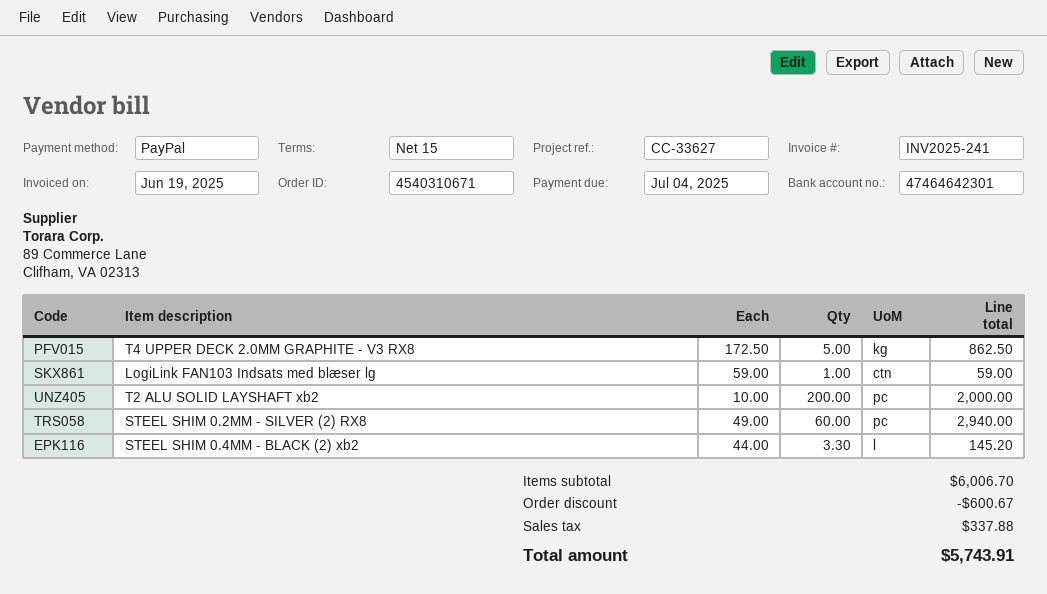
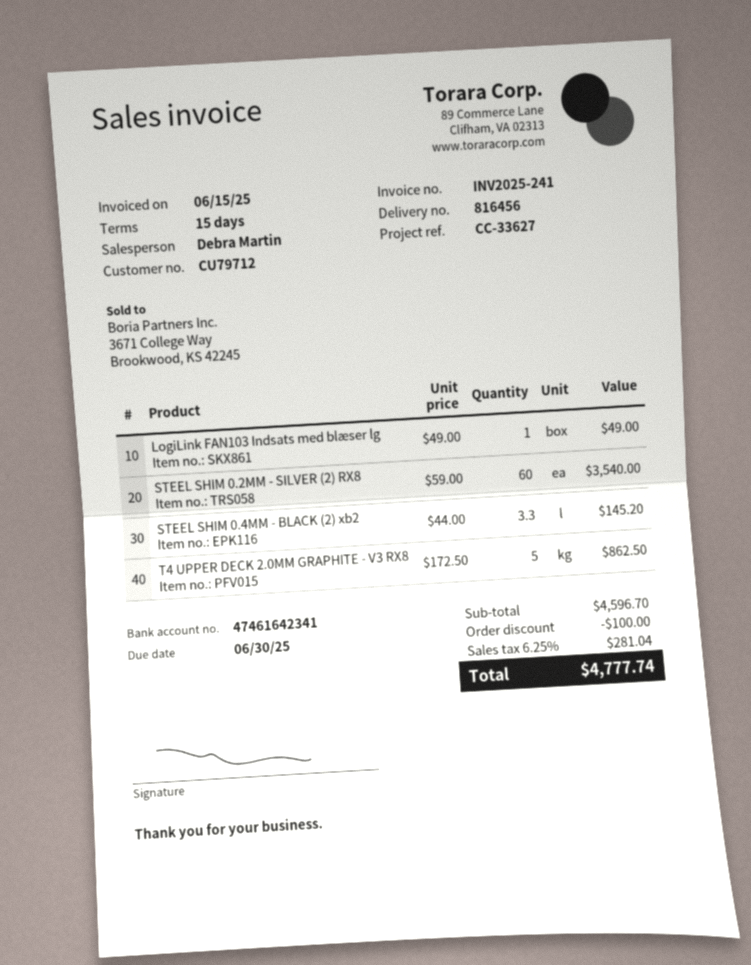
invoice date: 2025-06-19 -> 2025-06-15
due date: 2025-07-04 -> 2025-06-30
bank account: 47464642301 -> 47461642341
LogiLink FAN103 Indsats med blæser lg: 1 x 59.00 = 59.00 -> 1 x 49.00 = 49.00
T2 ALU SOLID LAYSHAFT xb2: 200 x 10.00 = 2000.00 -> none
STEEL SHIM 0.2MM - SILVER (2) RX8: 60 x 49.00 = 2940.00 -> 60 x 59.00 = 3540.00
subtotal: 6006.70 -> 4596.70
discount: 600.67 -> 100.00
tax: 337.88 -> 281.04
total: 5743.91 -> 4777.74

